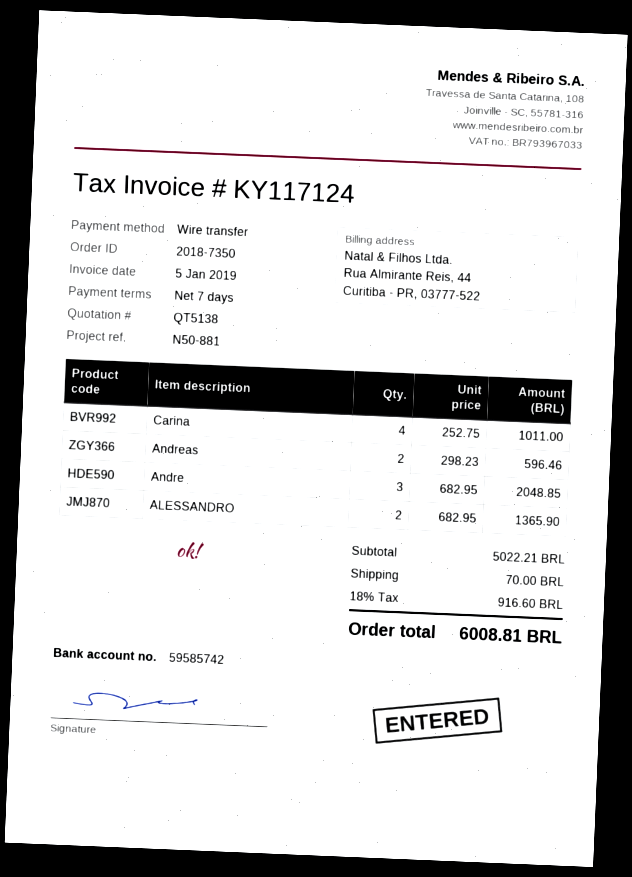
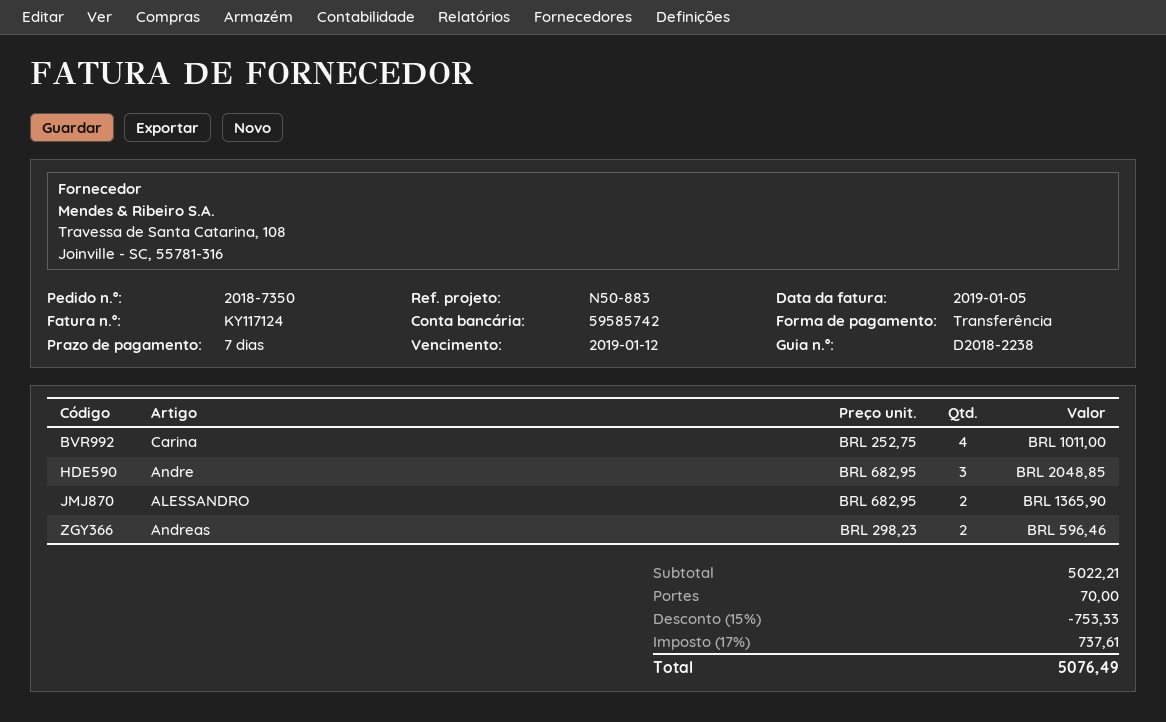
reference: N50-881 -> N50-883
discount: none -> 15% = 753.33
tax: 18% = 916.60 -> 17% = 737.61
total: 6008.81 -> 5076.49

